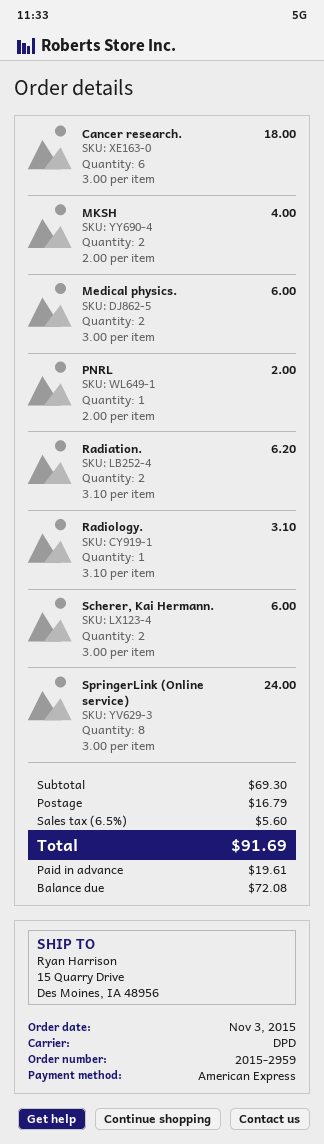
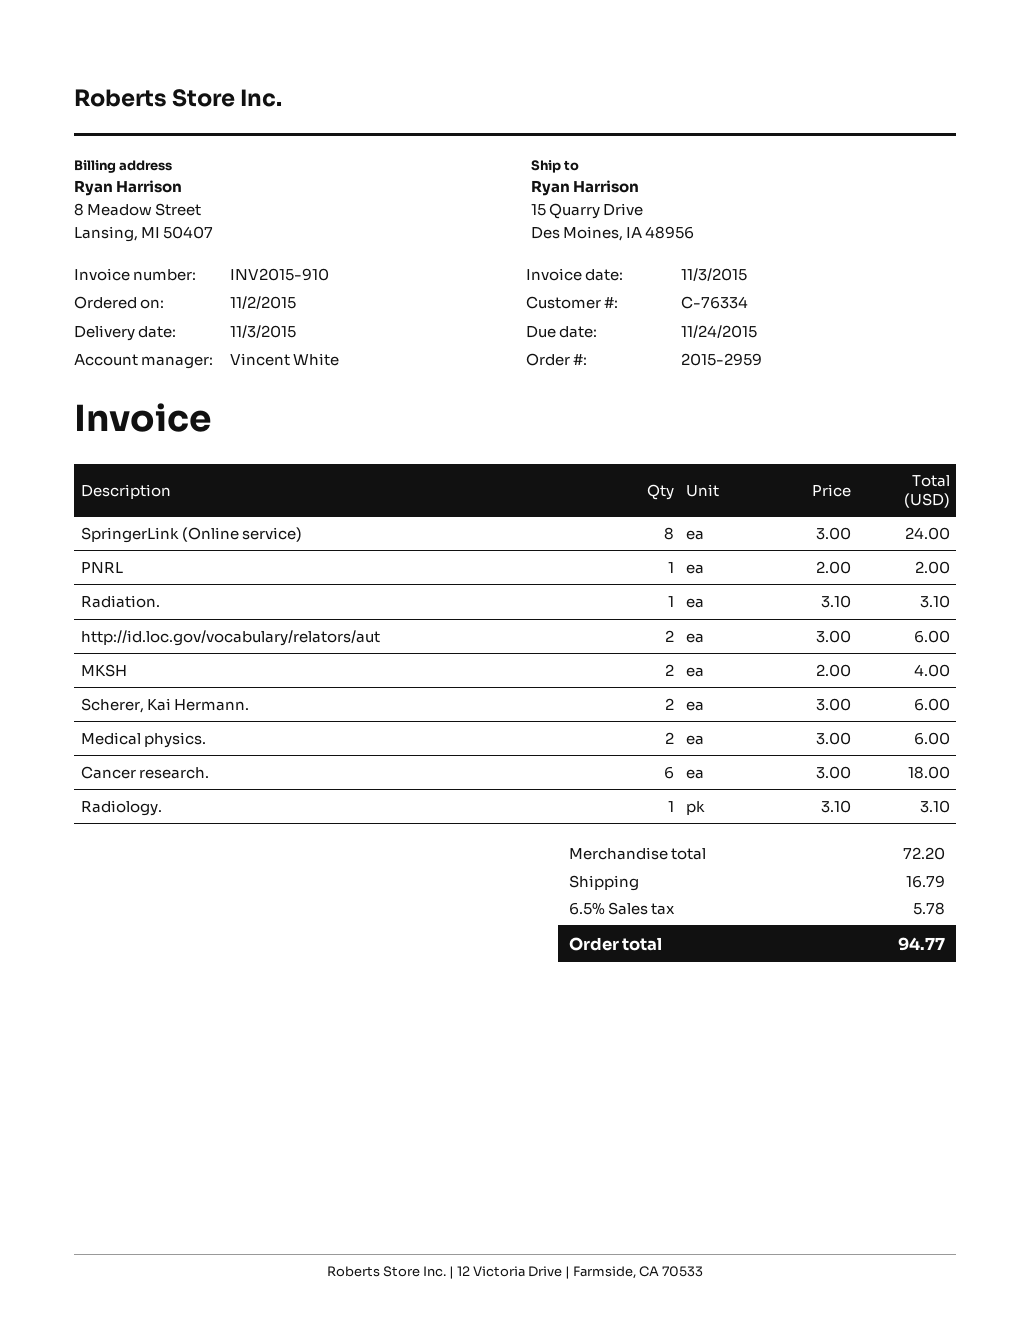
order date: 2015-11-03 -> 2015-11-02
Radiation.: 2 x 3.10 = 6.20 -> 1 x 3.10 = 3.10
http://id.loc.gov/vocabulary/relators/aut: none -> 2 x 3.00 = 6.00
subtotal: 69.30 -> 72.20
tax: 6.5% = 5.60 -> 6.5% = 5.78
total: 91.69 -> 94.77

